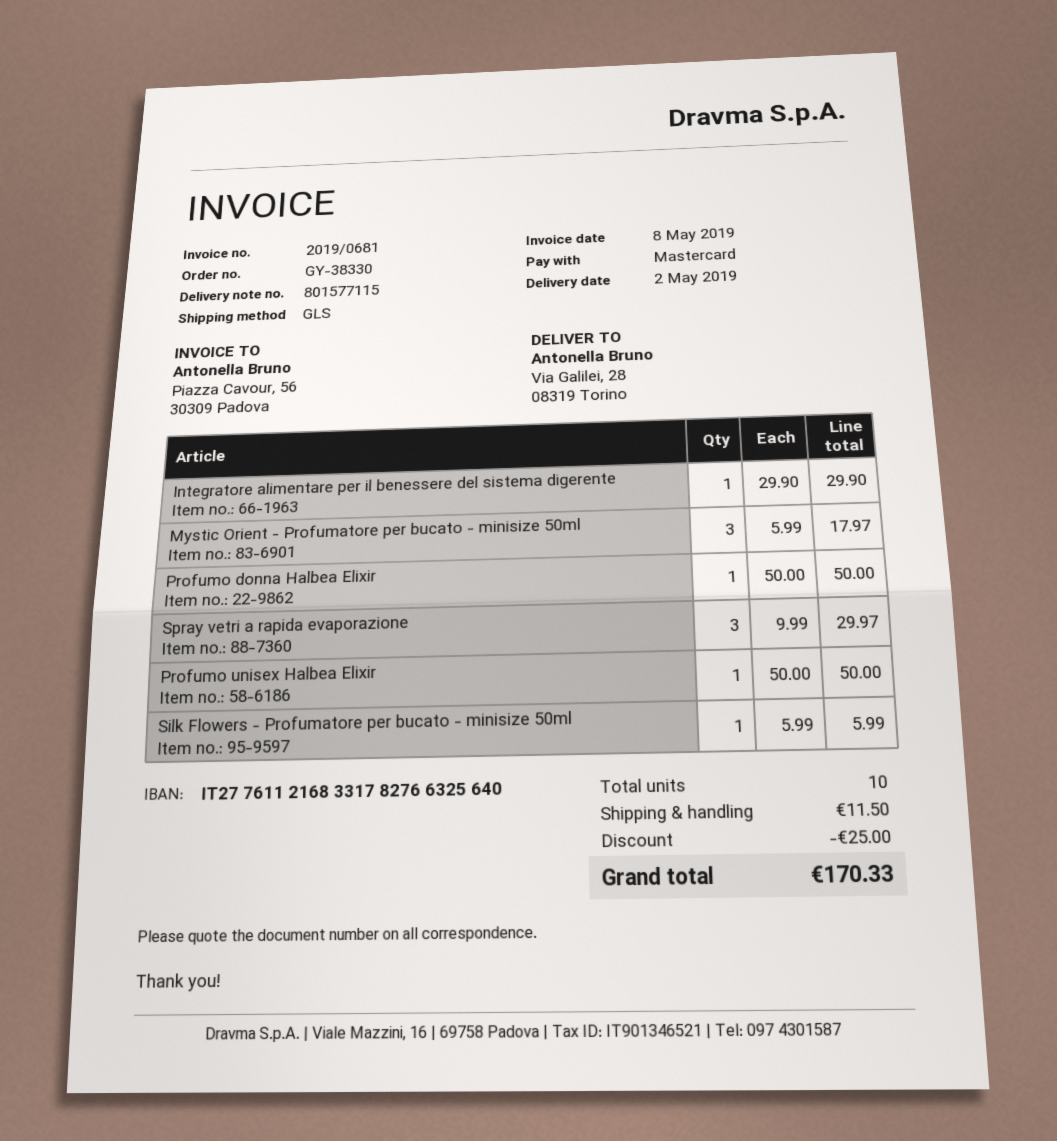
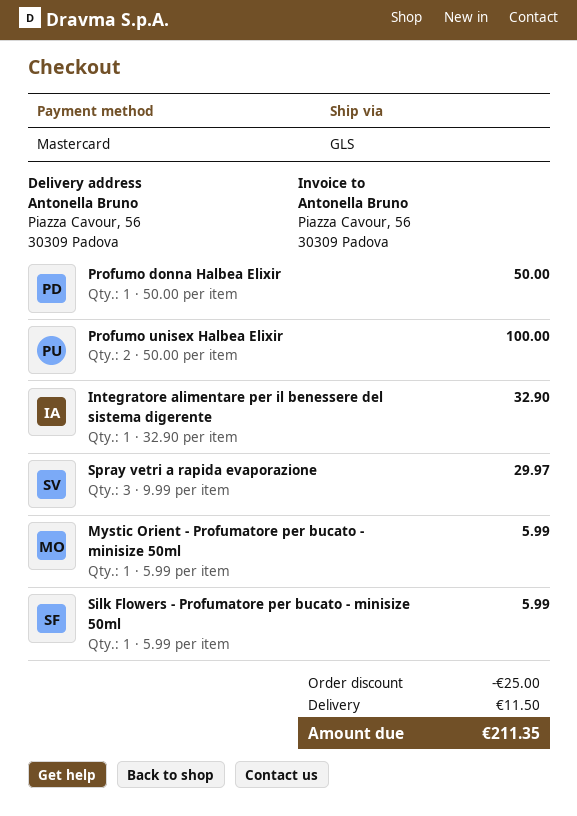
ship to: Via Galilei, 28, 08319 Torino -> Piazza Cavour, 56, 30309 Padova
Integratore alimentare per il benessere del sistema digerente: 1 x 29.90 = 29.90 -> 1 x 32.90 = 32.90
Mystic Orient - Profumatore per bucato - minisize 50ml: 3 x 5.99 = 17.97 -> 1 x 5.99 = 5.99
Profumo unisex Halbea Elixir: 1 x 50.00 = 50.00 -> 2 x 50.00 = 100.00
total: 170.33 -> 211.35

